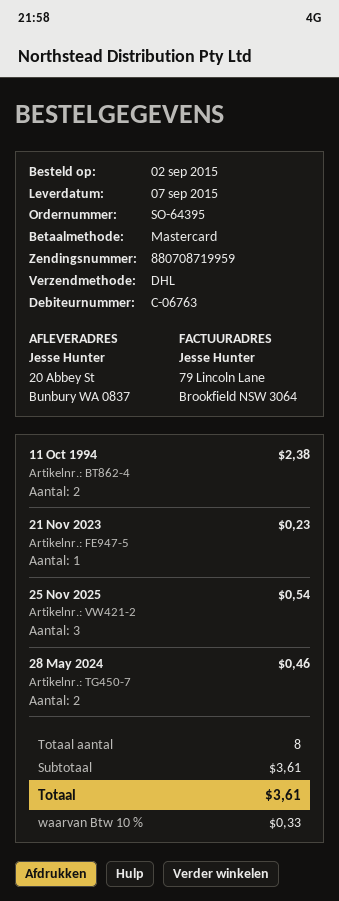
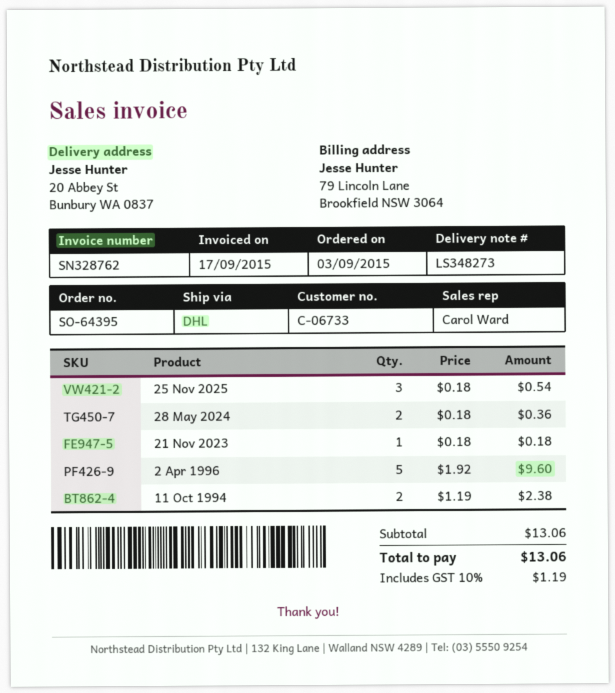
order date: 2015-09-02 -> 2015-09-03
customer number: C-06763 -> C-06733
21 Nov 2023: 1 for 0.23 -> 1 for 0.18
28 May 2024: 2 for 0.46 -> 2 for 0.36
2 Apr 1996: none -> 5 for 9.60
subtotal: 3.61 -> 13.06
tax: 10% = 0.33 -> 10% = 1.19
total: 3.61 -> 13.06

